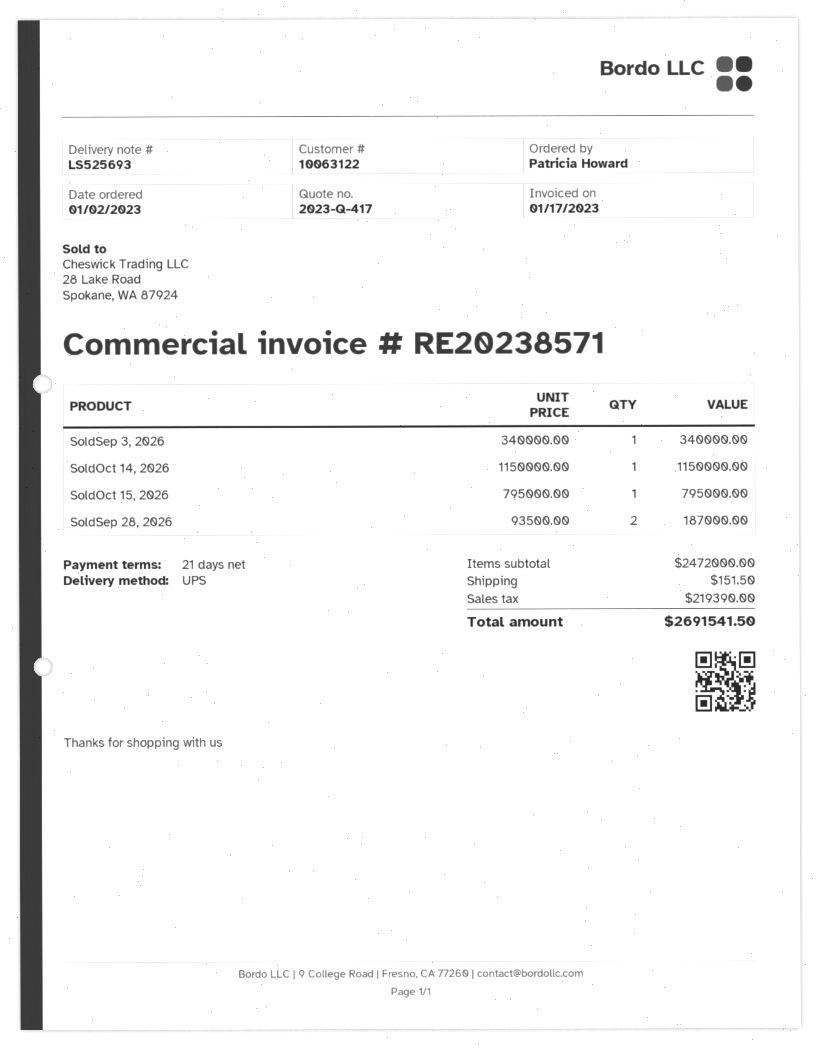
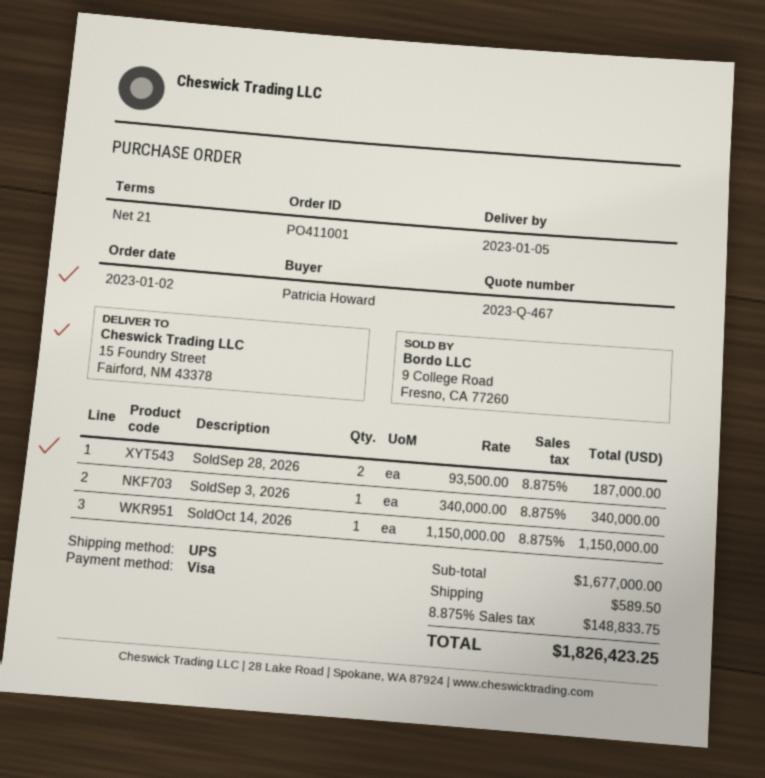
quote number: 2023-Q-417 -> 2023-Q-467
SoldOct 15, 2026: 1 x 795000.00 = 795000.00 -> none
subtotal: 2472000.00 -> 1677000.00
shipping: 151.50 -> 589.50
tax: 219390.00 -> 148833.75
total: 2691541.50 -> 1826423.25

